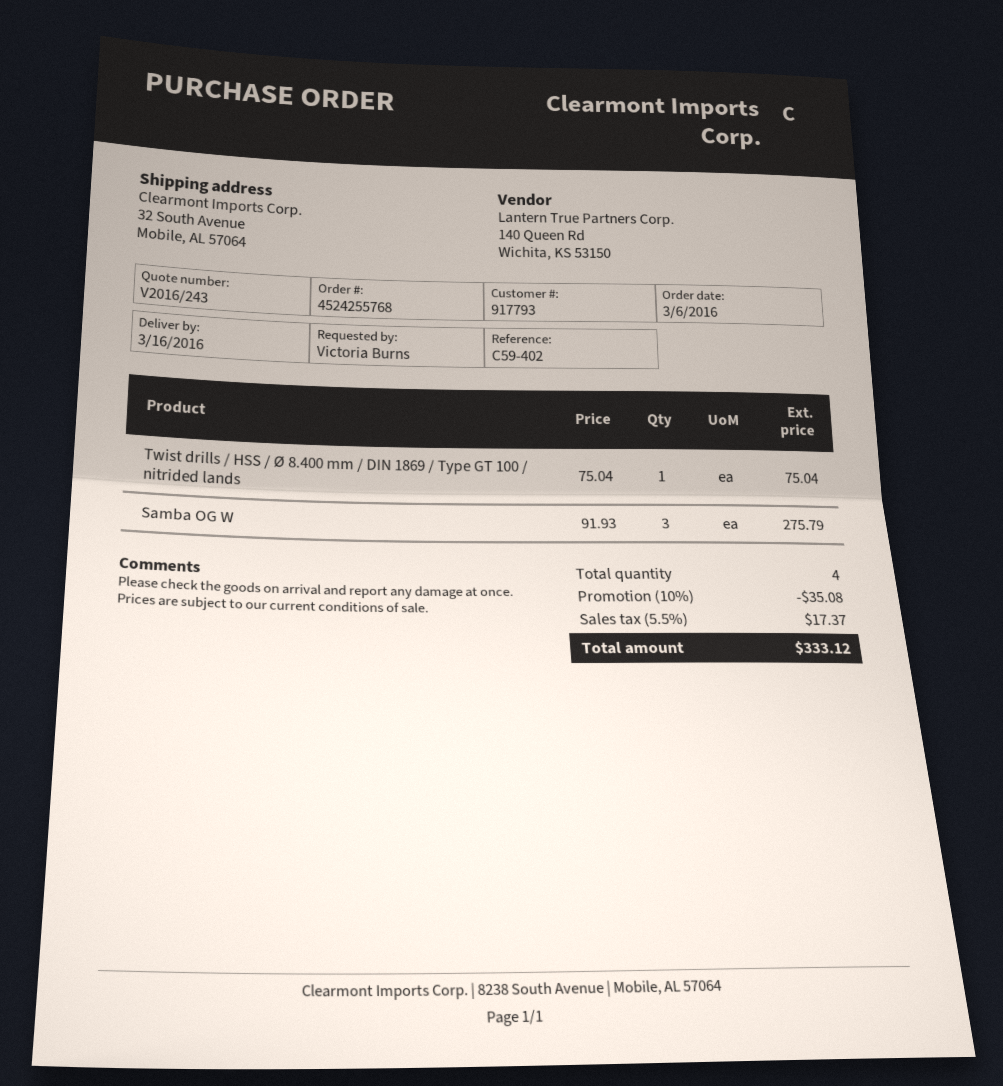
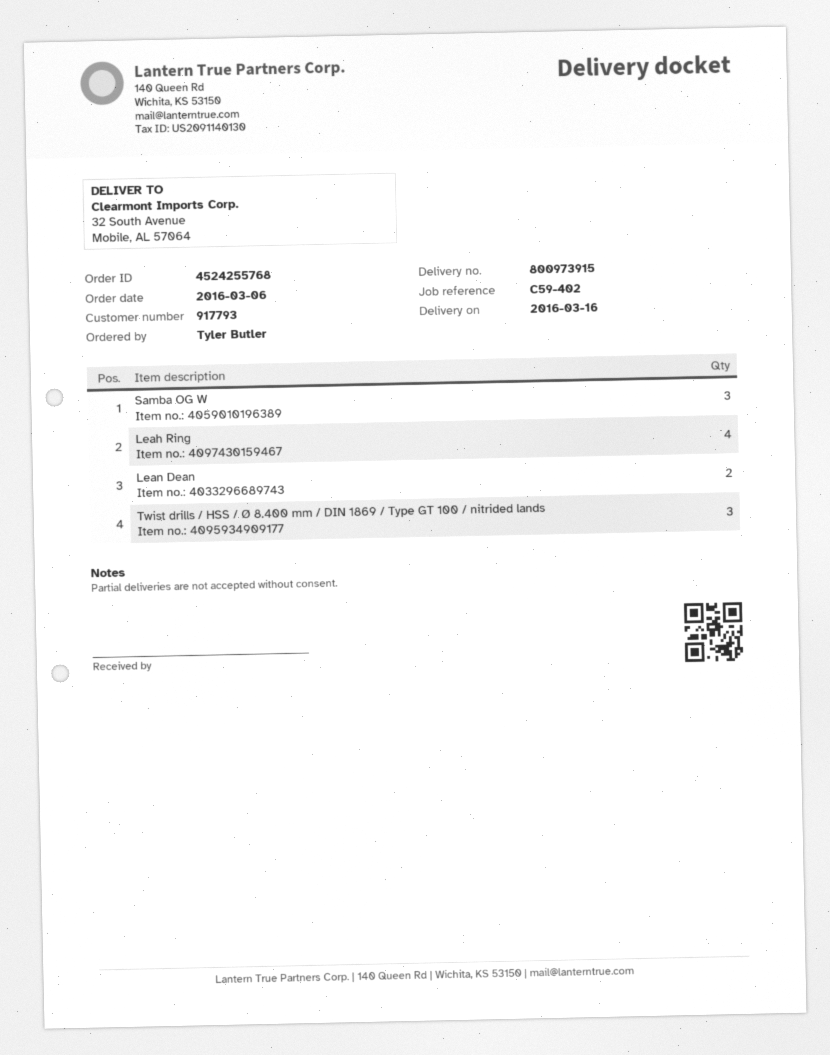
ordered by: Victoria Burns -> Tyler Butler
Twist drills / HSS / Ø 8.400 mm / DIN 1869 / Type GT 100 / nitrided lands: 1 -> 3
Leah Ring: none -> 4
Lean Dean: none -> 2

